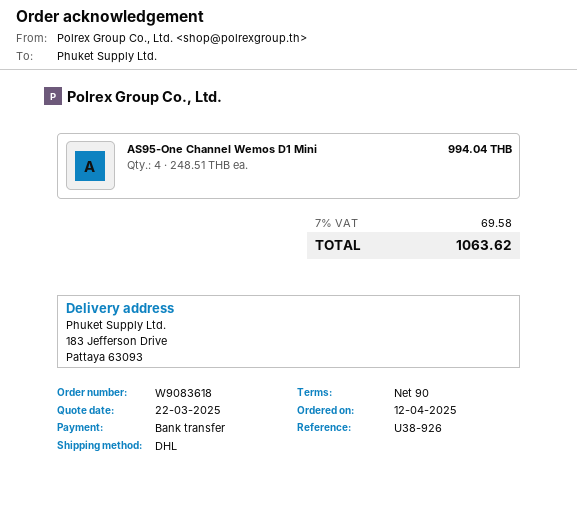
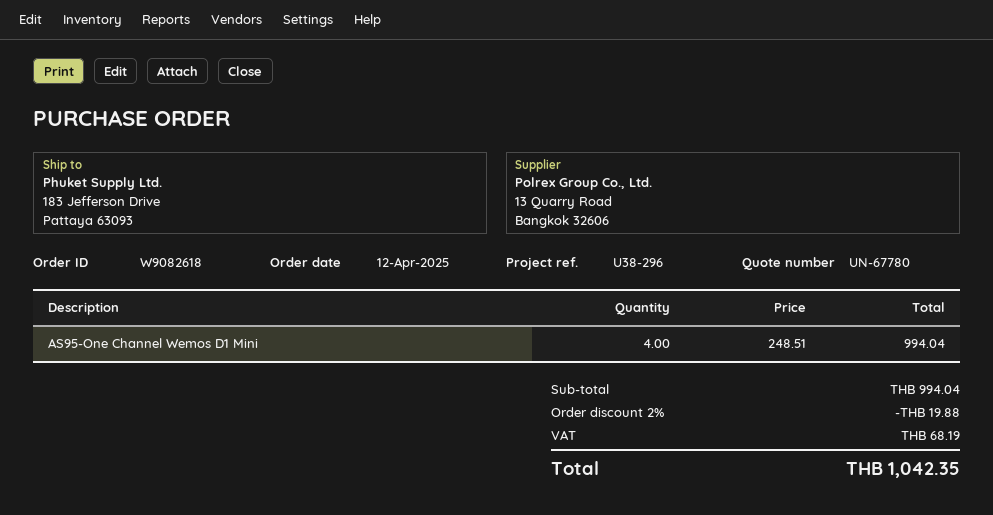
order number: W9083618 -> W9082618
reference: U38-926 -> U38-296
discount: none -> 2% = 19.88
tax: 69.58 -> 68.19
total: 1063.62 -> 1042.35

